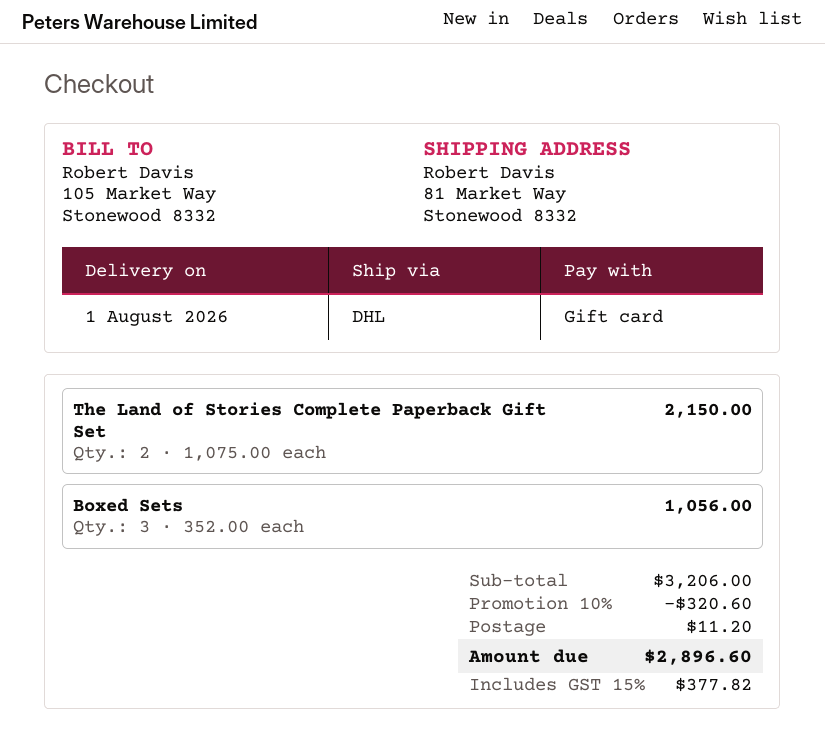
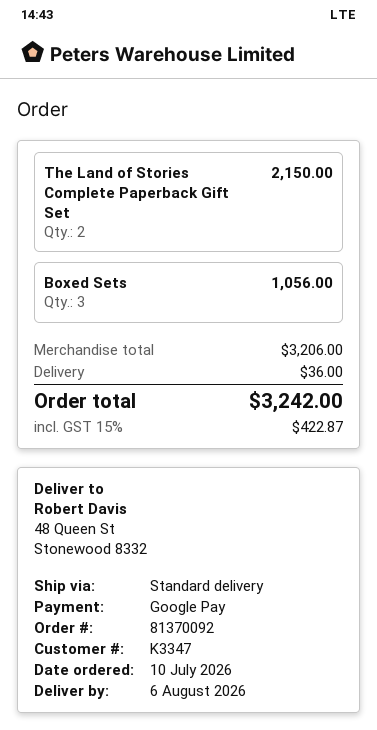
delivery date: 2026-08-01 -> 2026-08-06
payment method: gift card -> Google Pay
shipping method: DHL -> standard
ship to: 81 Market Way, Stonewood 8332 -> 48 Queen St, Stonewood 8332
discount: 10% = 320.60 -> none
shipping: 11.20 -> 36.00
tax: 15% = 377.82 -> 15% = 422.87
total: 2896.60 -> 3242.00

